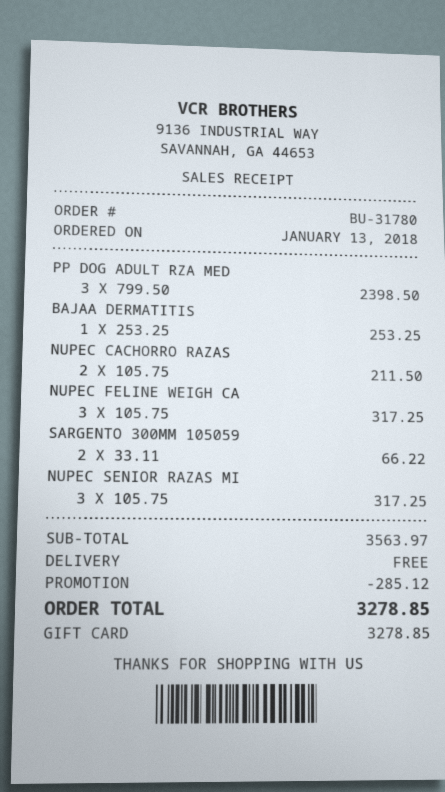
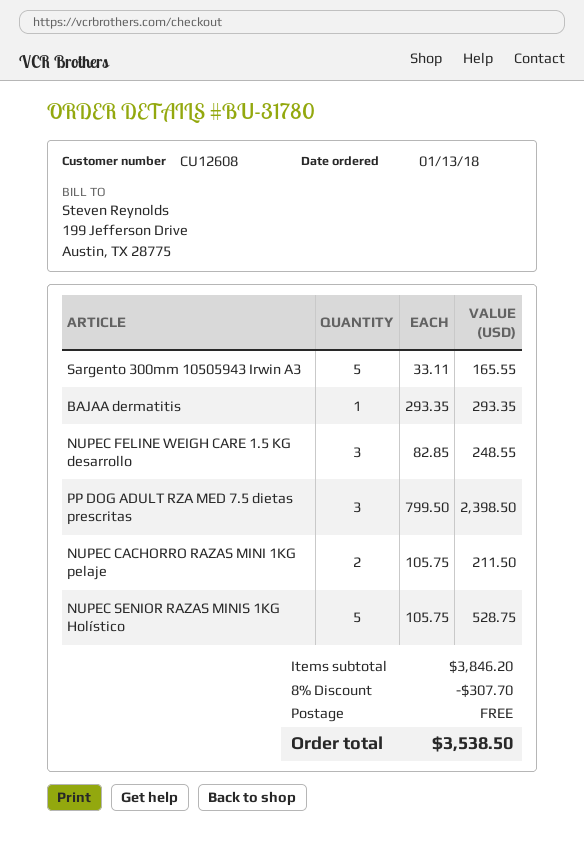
BAJAA DERMATITIS: 1 x 253.25 = 253.25 -> 1 x 293.35 = 293.35
NUPEC FELINE WEIGH CA: 3 x 105.75 = 317.25 -> 3 x 82.85 = 248.55
SARGENTO 300MM 105059: 2 x 33.11 = 66.22 -> 5 x 33.11 = 165.55
NUPEC SENIOR RAZAS MI: 3 x 105.75 = 317.25 -> 5 x 105.75 = 528.75
subtotal: 3563.97 -> 3846.20
discount: 285.12 -> 307.70
total: 3278.85 -> 3538.50

